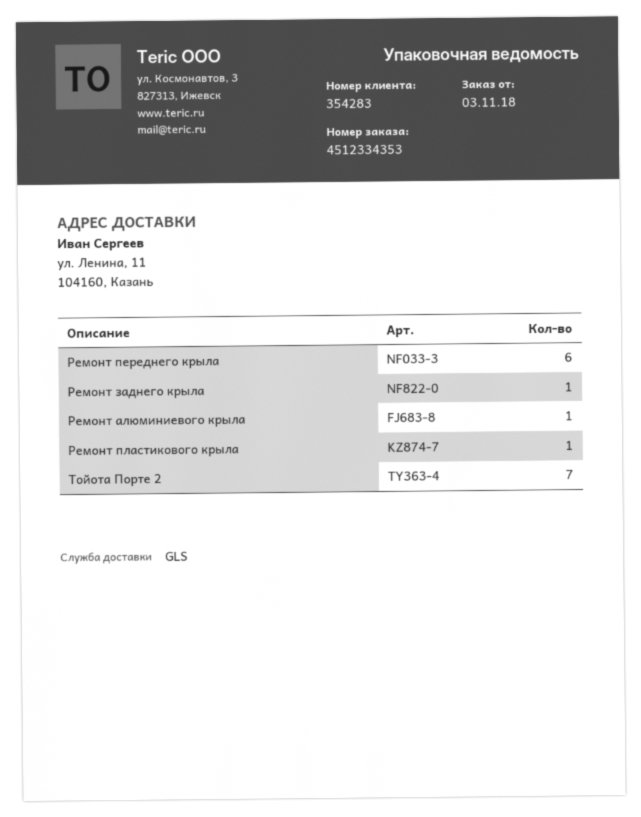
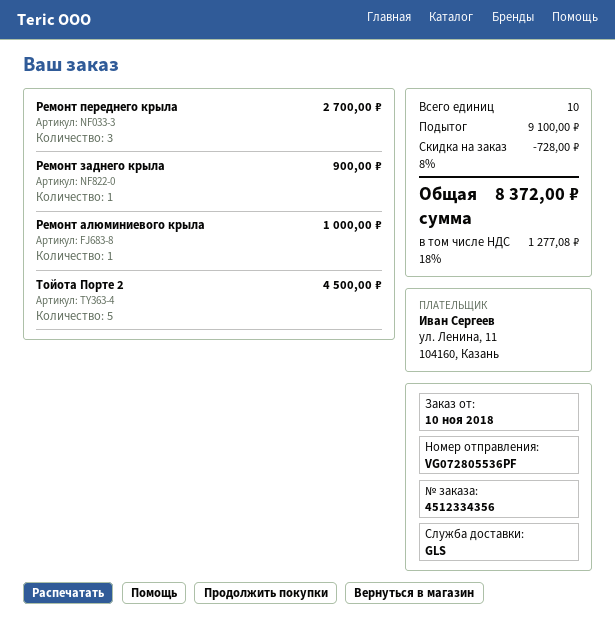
order number: 4512334353 -> 4512334356
order date: 2018-11-03 -> 2018-11-10
Ремонт переднего крыла: 6 -> 3
Ремонт пластикового крыла: 1 -> none
Тойота Порте 2: 7 -> 5

